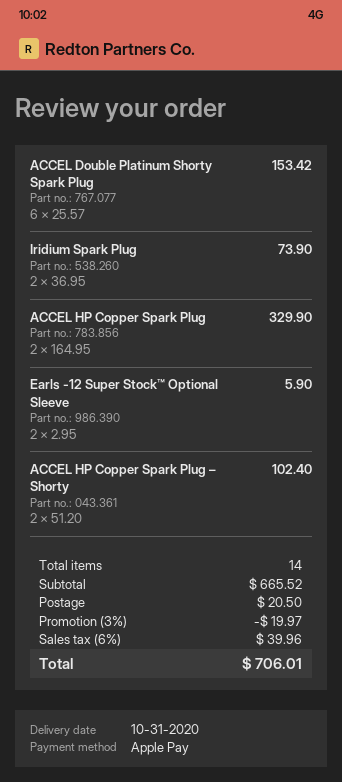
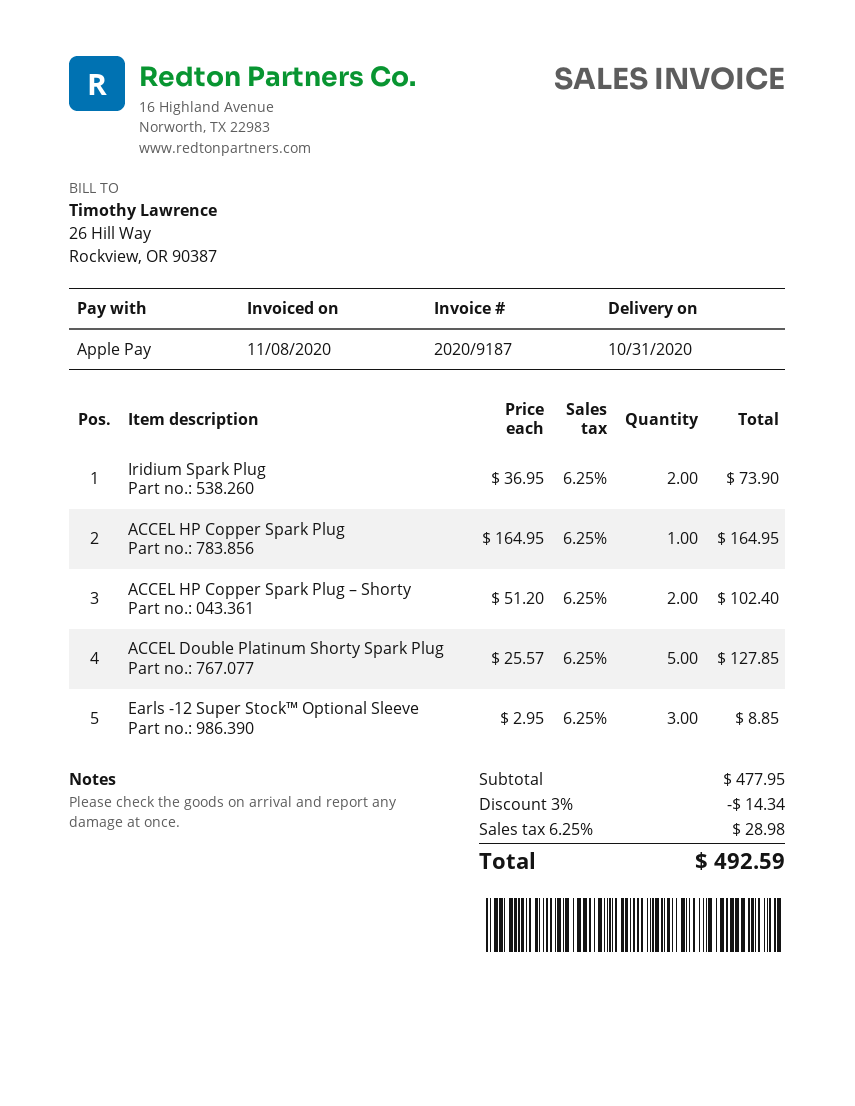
ACCEL Double Platinum Shorty Spark Plug: 6 x 25.57 = 153.42 -> 5 x 25.57 = 127.85
ACCEL HP Copper Spark Plug: 2 x 164.95 = 329.90 -> 1 x 164.95 = 164.95
Earls -12 Super Stock™ Optional Sleeve: 2 x 2.95 = 5.90 -> 3 x 2.95 = 8.85
subtotal: 665.52 -> 477.95
discount: 3% = 19.97 -> 3% = 14.34
shipping: 20.50 -> none
tax: 6% = 39.96 -> 6.25% = 28.98
total: 706.01 -> 492.59

